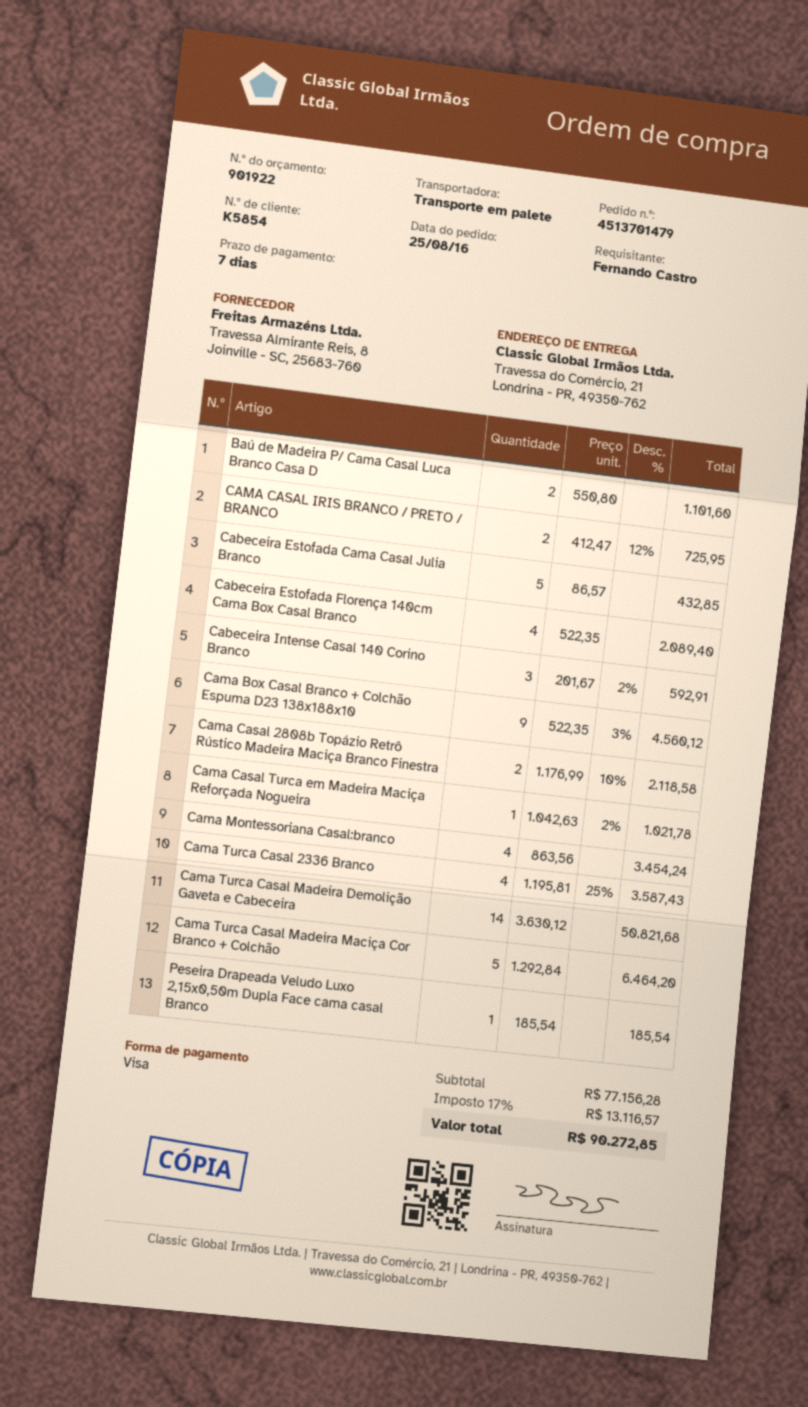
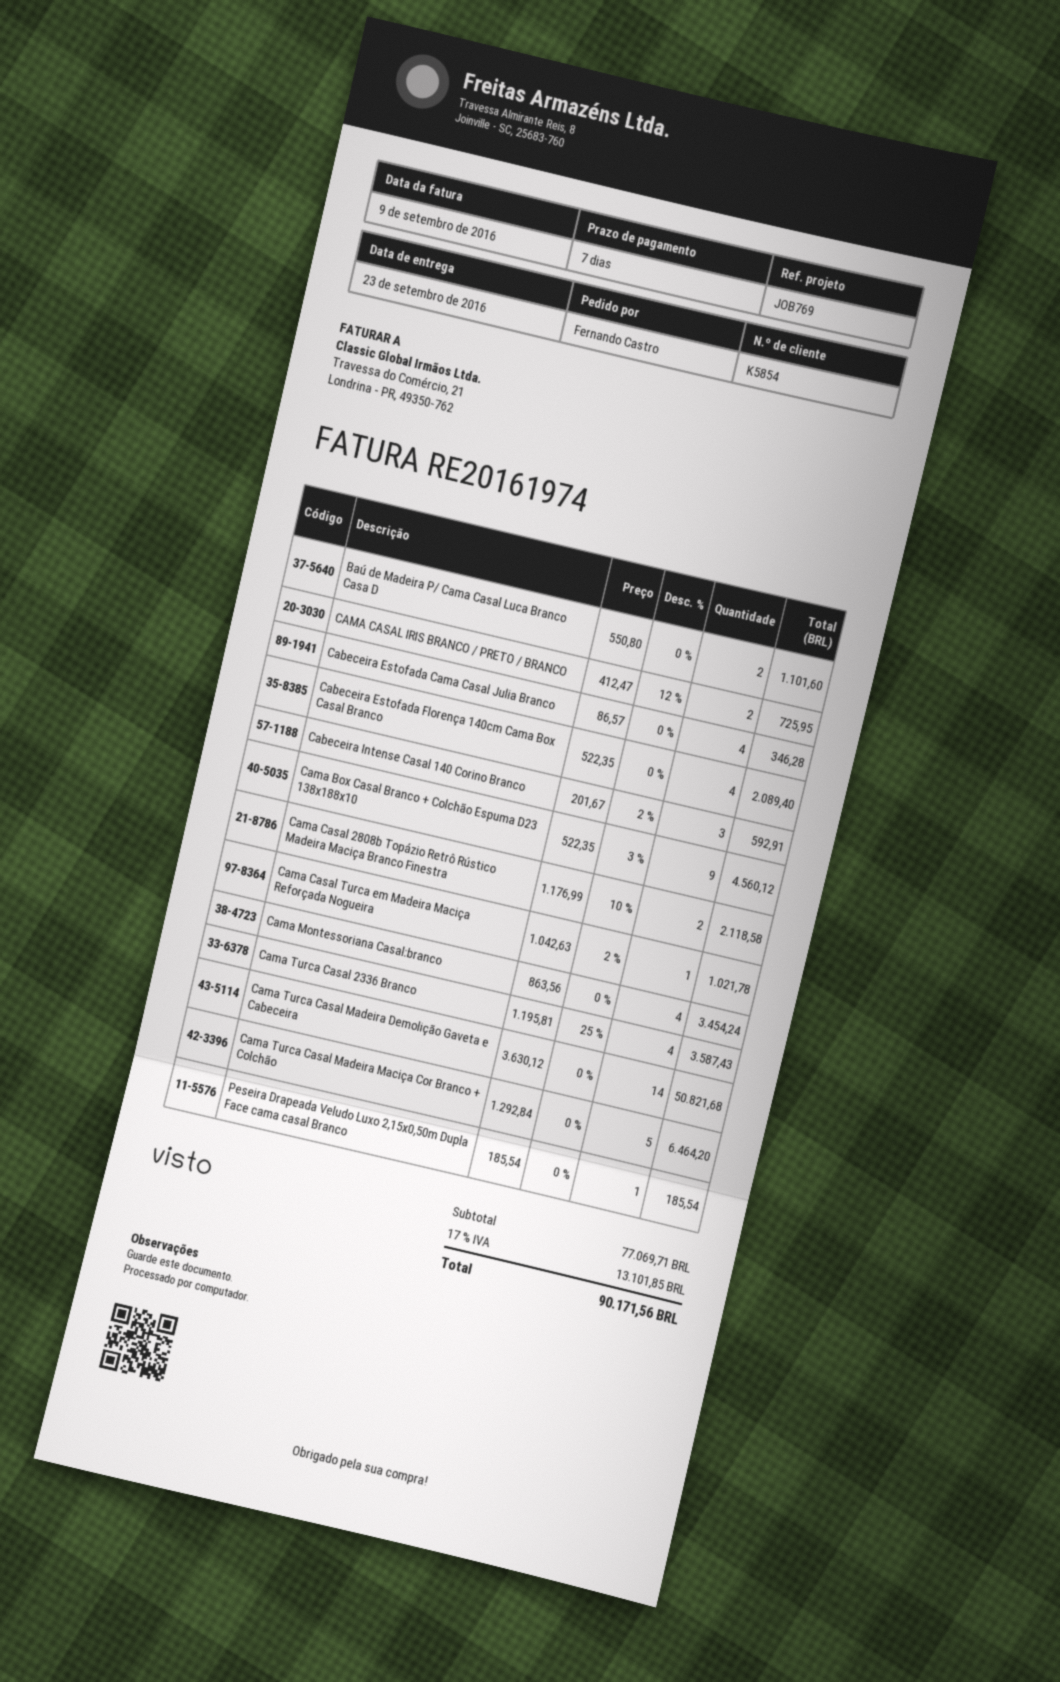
Cabeceira Estofada Cama Casal Julia Branco: 5 x 86.57 = 432.85 -> 4 x 86.57 = 346.28
subtotal: 77156.28 -> 77069.71
tax: 17% = 13116.57 -> 17% = 13101.85
total: 90272.85 -> 90171.56

